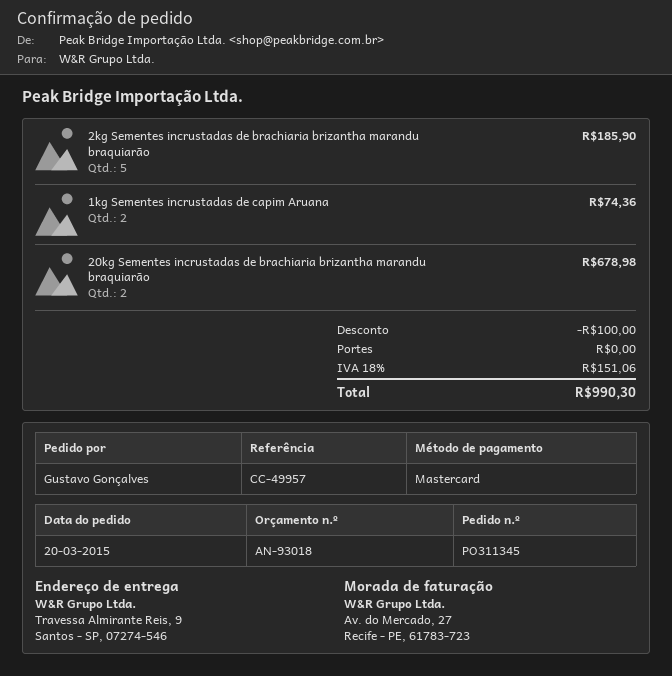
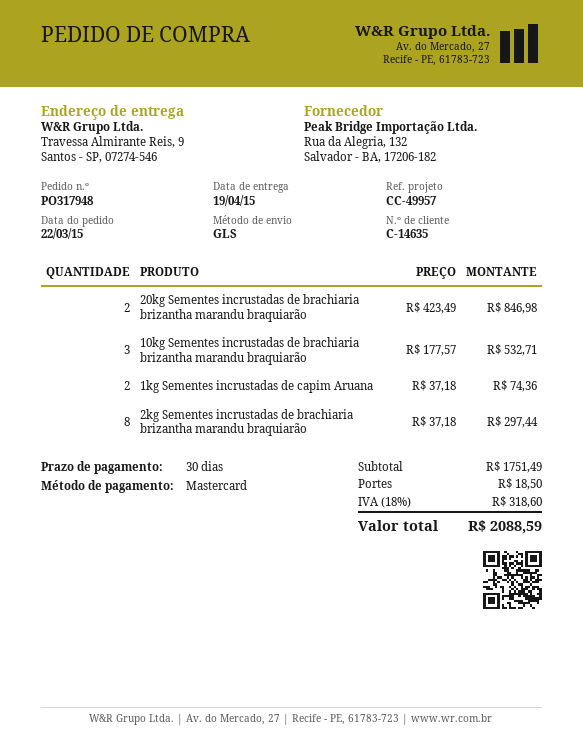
order number: PO311345 -> PO317948
order date: 2015-03-20 -> 2015-03-22
2kg Sementes incrustadas de brachiaria brizantha marandu braquiarão: 5 for 185.90 -> 8 for 297.44
20kg Sementes incrustadas de brachiaria brizantha marandu braquiarão: 2 for 678.98 -> 2 for 846.98
10kg Sementes incrustadas de brachiaria brizantha marandu braquiarão: none -> 3 for 532.71
discount: 100.00 -> none
shipping: 0.00 -> 18.50
tax: 18% = 151.06 -> 18% = 318.60
total: 990.30 -> 2088.59

